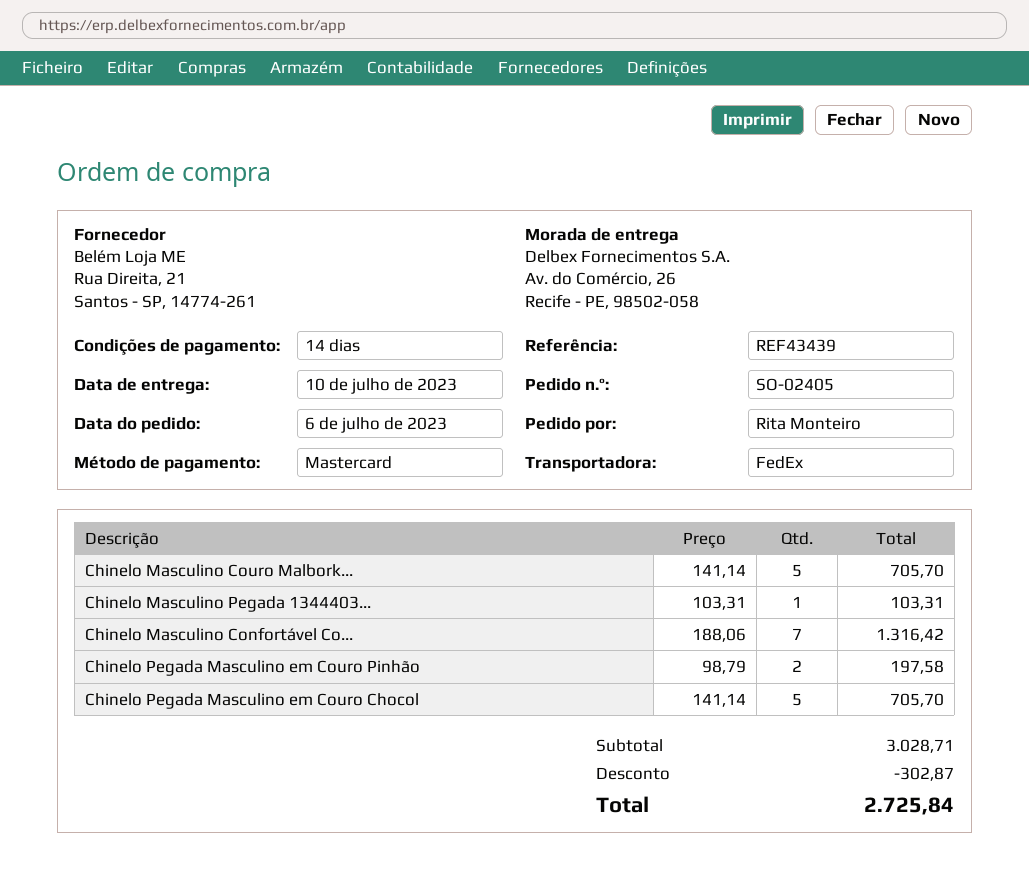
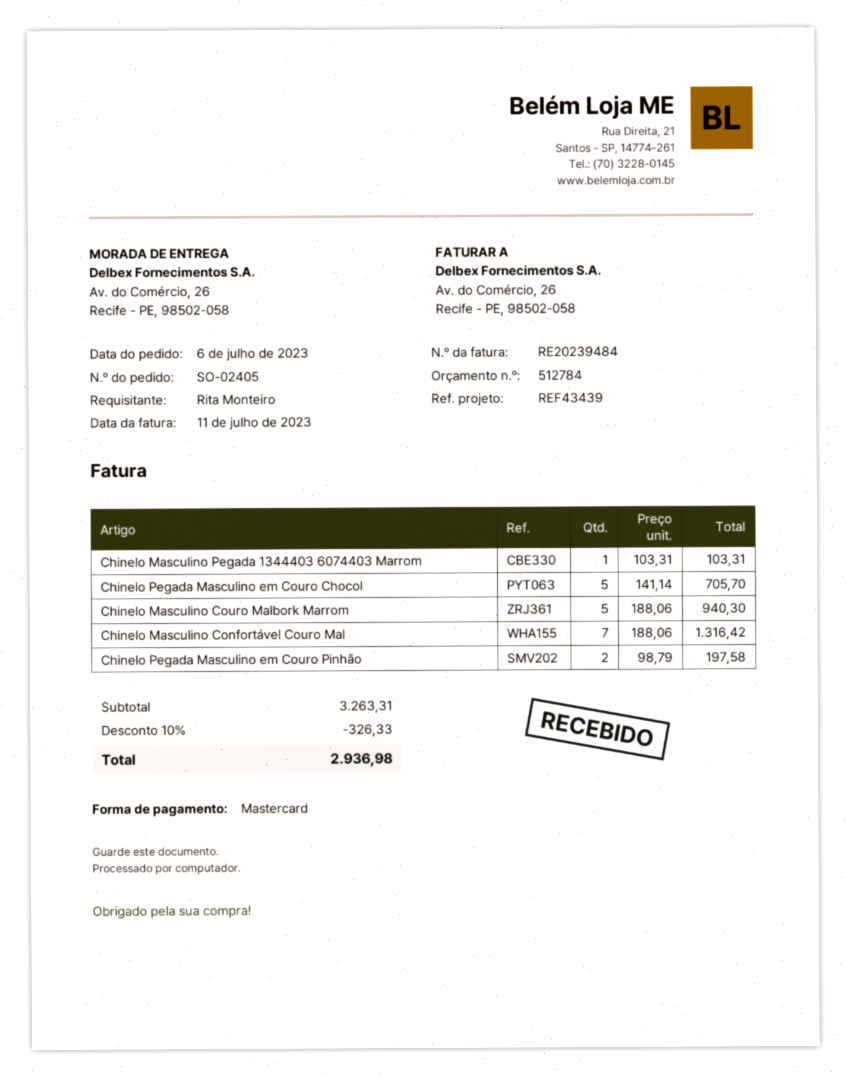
Chinelo Masculino Couro Malbork...: 5 x 141.14 = 705.70 -> 5 x 188.06 = 940.30
subtotal: 3028.71 -> 3263.31
discount: 302.87 -> 326.33
total: 2725.84 -> 2936.98

